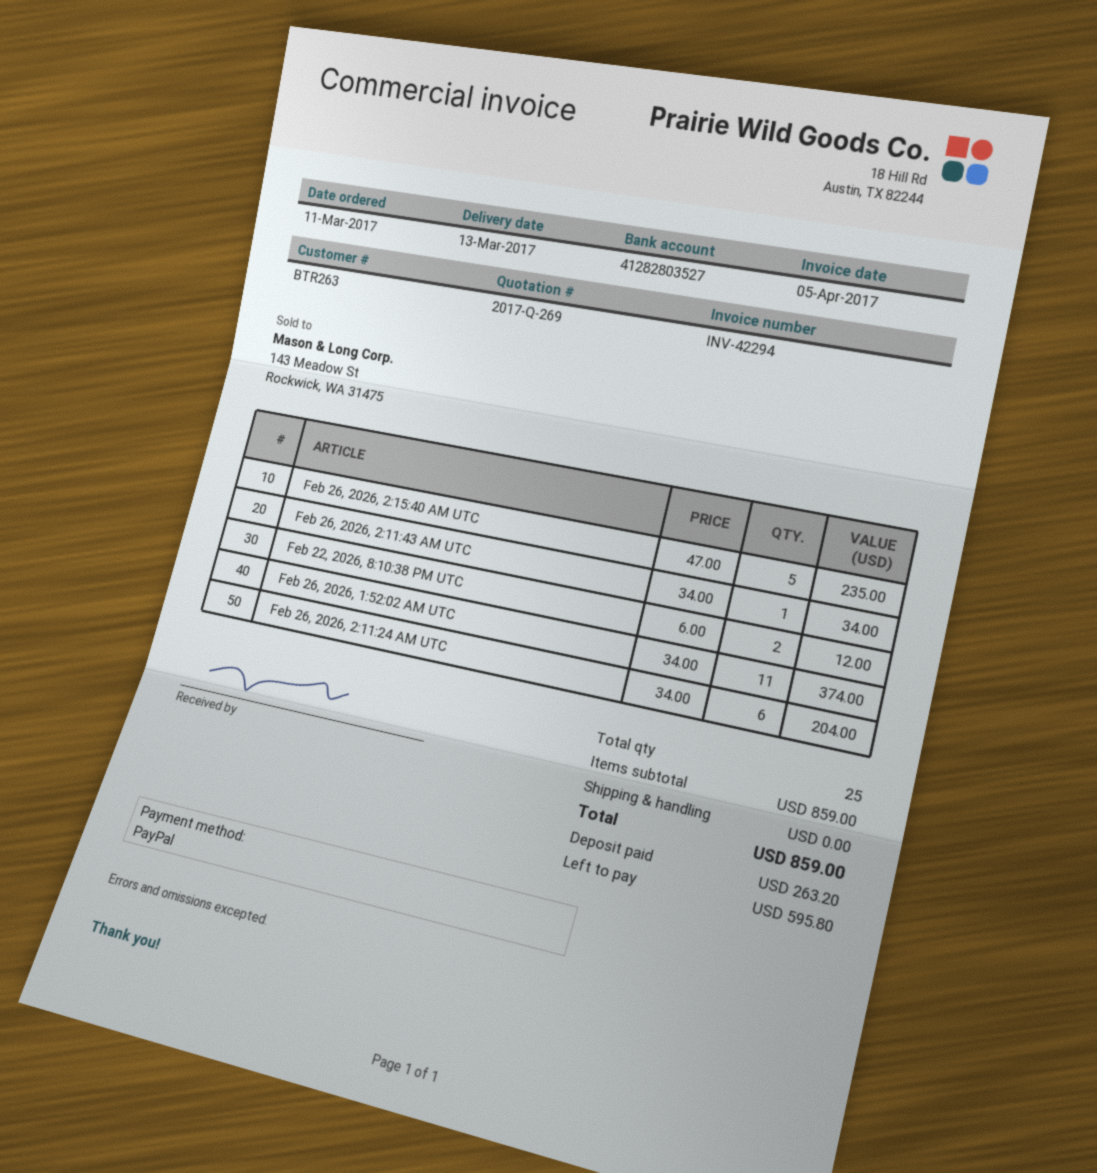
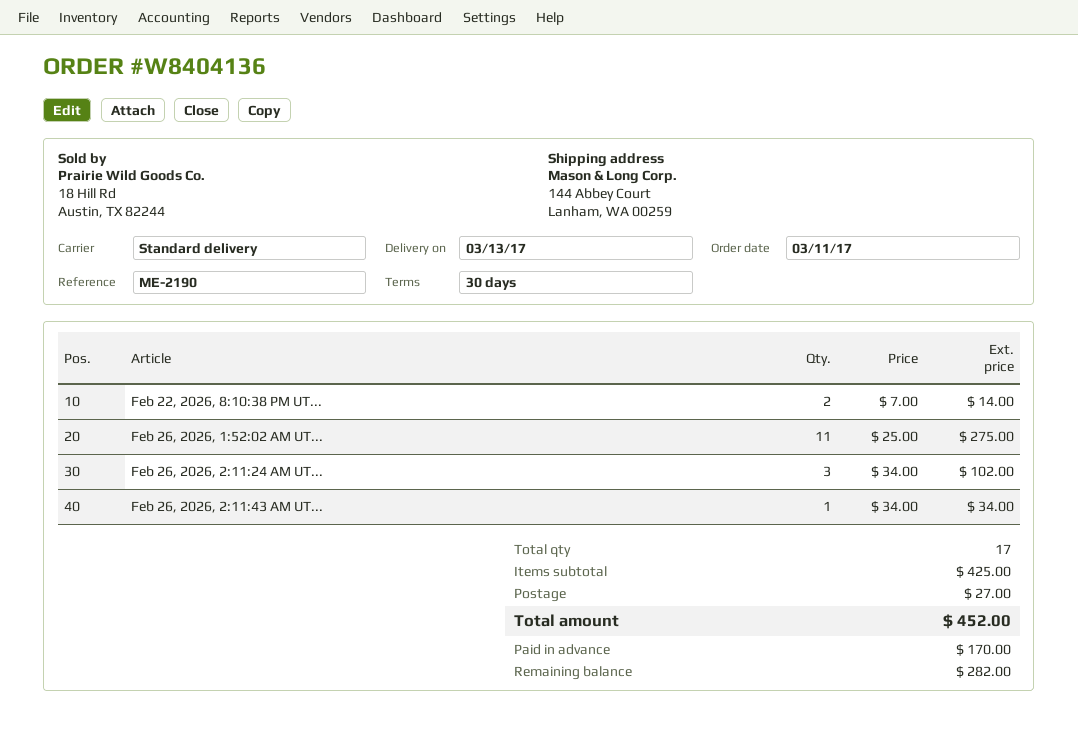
Feb 26, 2026, 2:15:40 AM UTC: 5 x 47.00 = 235.00 -> none
Feb 22, 2026, 8:10:38 PM UTC: 2 x 6.00 = 12.00 -> 2 x 7.00 = 14.00
Feb 26, 2026, 1:52:02 AM UTC: 11 x 34.00 = 374.00 -> 11 x 25.00 = 275.00
Feb 26, 2026, 2:11:24 AM UTC: 6 x 34.00 = 204.00 -> 3 x 34.00 = 102.00
total quantity: 25 -> 17
subtotal: 859.00 -> 425.00
shipping: 0.00 -> 27.00
total: 859.00 -> 452.00
deposit: 263.20 -> 170.00
balance: 595.80 -> 282.00

